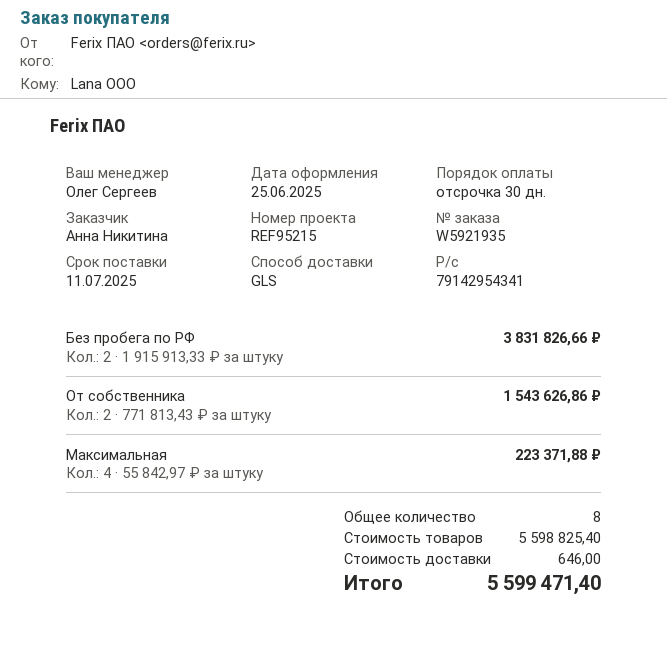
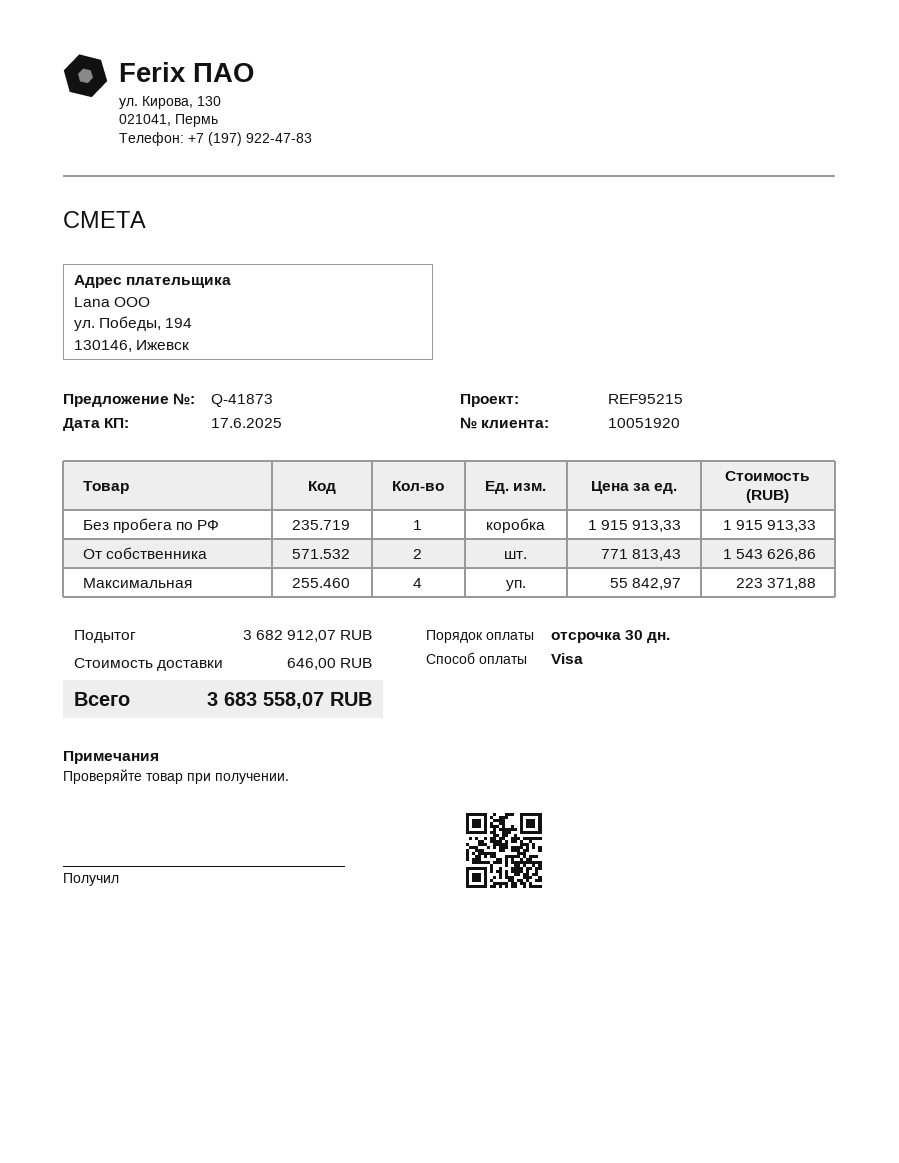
Без пробега по РФ: 2 x 1915913.33 = 3831826.66 -> 1 x 1915913.33 = 1915913.33
subtotal: 5598825.40 -> 3682912.07
total: 5599471.40 -> 3683558.07

